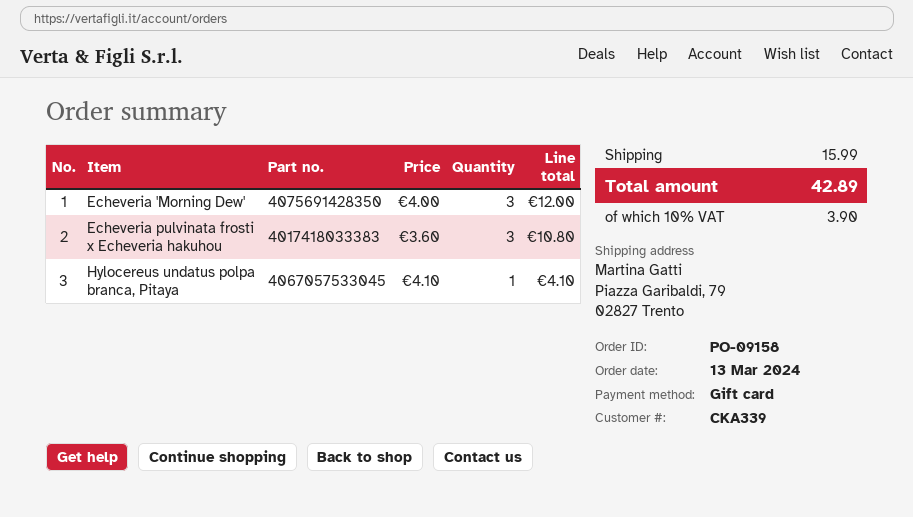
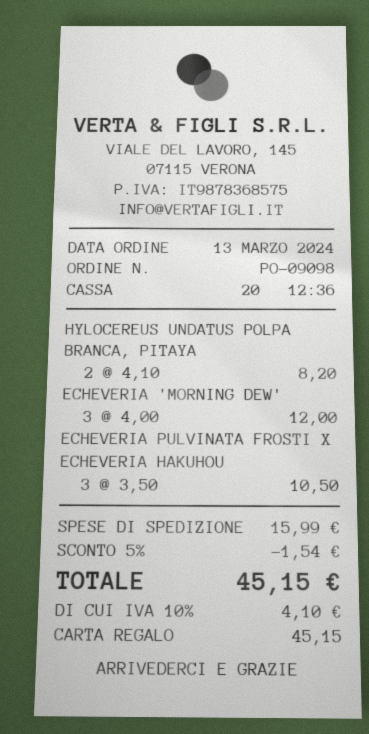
order number: PO-09158 -> PO-09098
Echeveria pulvinata frosti x Echeveria hakuhou: 3 x 3.60 = 10.80 -> 3 x 3.50 = 10.50
Hylocereus undatus polpa branca, Pitaya: 1 x 4.10 = 4.10 -> 2 x 4.10 = 8.20
discount: none -> 5% = 1.54
tax: 10% = 3.90 -> 10% = 4.10
total: 42.89 -> 45.15

